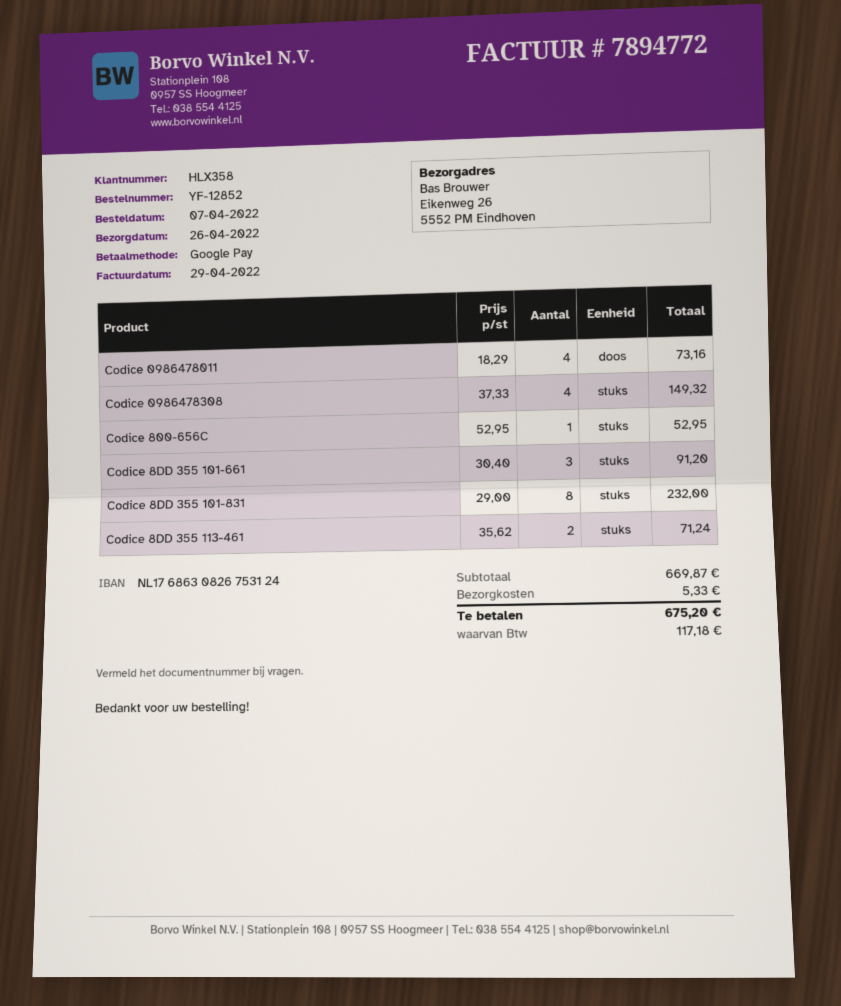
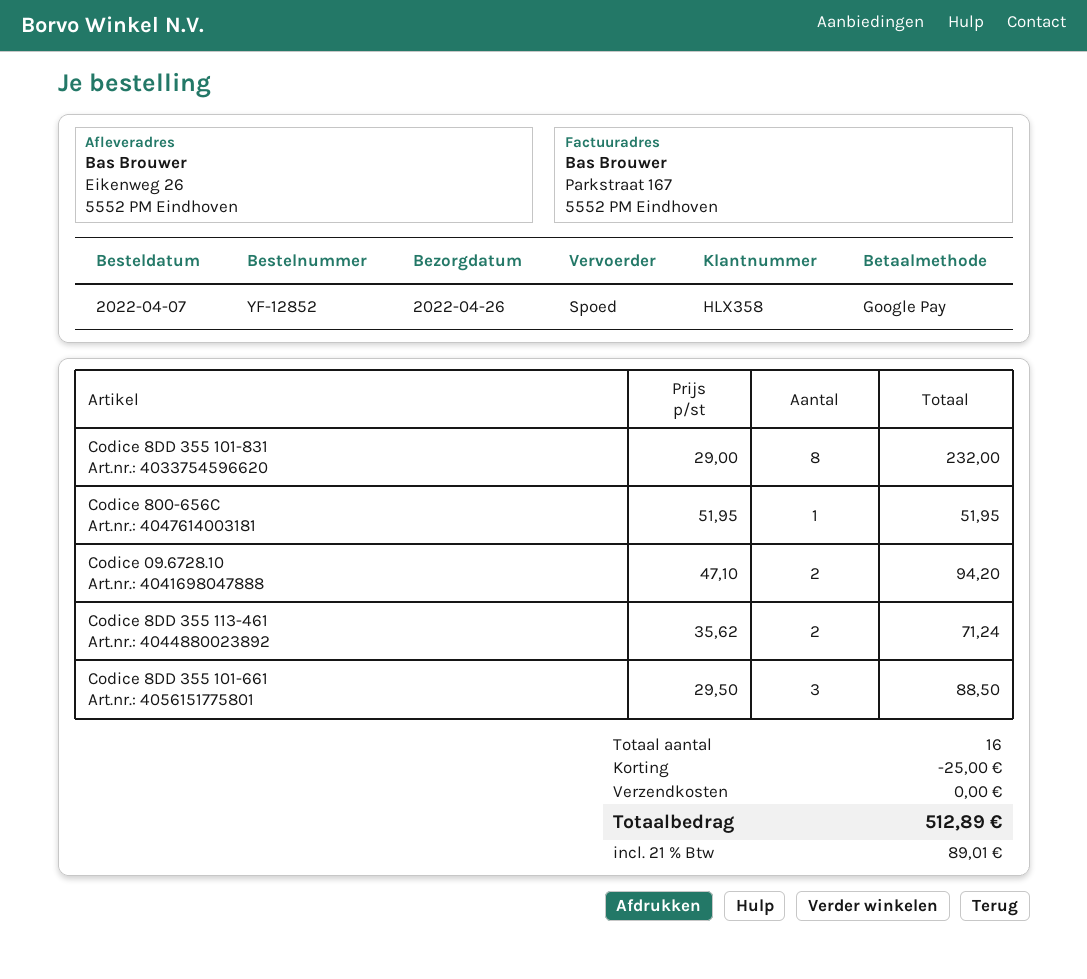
Codice 0986478011: 4 x 18.29 = 73.16 -> none
Codice 0986478308: 4 x 37.33 = 149.32 -> none
Codice 800-656C: 1 x 52.95 = 52.95 -> 1 x 51.95 = 51.95
Codice 8DD 355 101-661: 3 x 30.40 = 91.20 -> 3 x 29.50 = 88.50
Codice 09.6728.10: none -> 2 x 47.10 = 94.20
discount: none -> 25.00
shipping: 5.33 -> 0.00
tax: 117.18 -> 89.01
total: 675.20 -> 512.89

